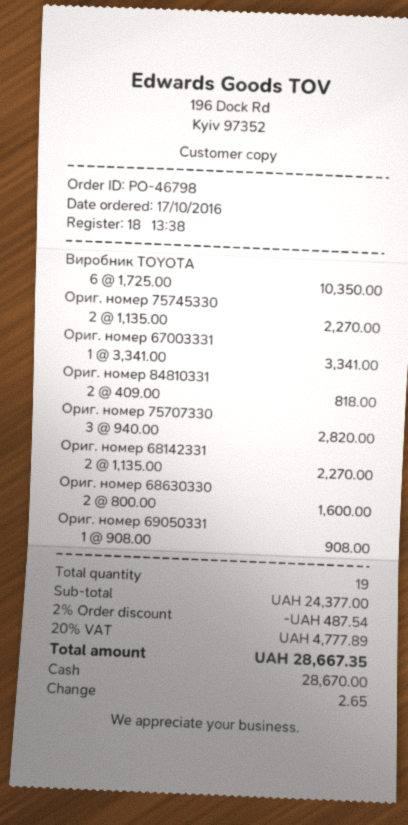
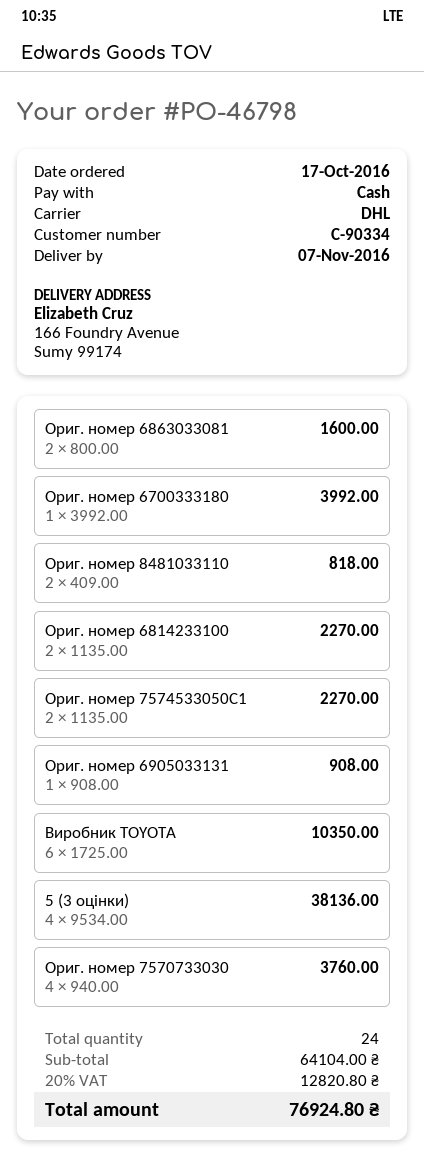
Ориг. номер 67003331: 1 x 3341.00 = 3341.00 -> 1 x 3992.00 = 3992.00
Ориг. номер 75707330: 3 x 940.00 = 2820.00 -> 4 x 940.00 = 3760.00
5 (3 оцінки): none -> 4 x 9534.00 = 38136.00
total quantity: 19 -> 24
subtotal: 24377.00 -> 64104.00
discount: 2% = 487.54 -> none
tax: 20% = 4777.89 -> 20% = 12820.80
total: 28667.35 -> 76924.80

